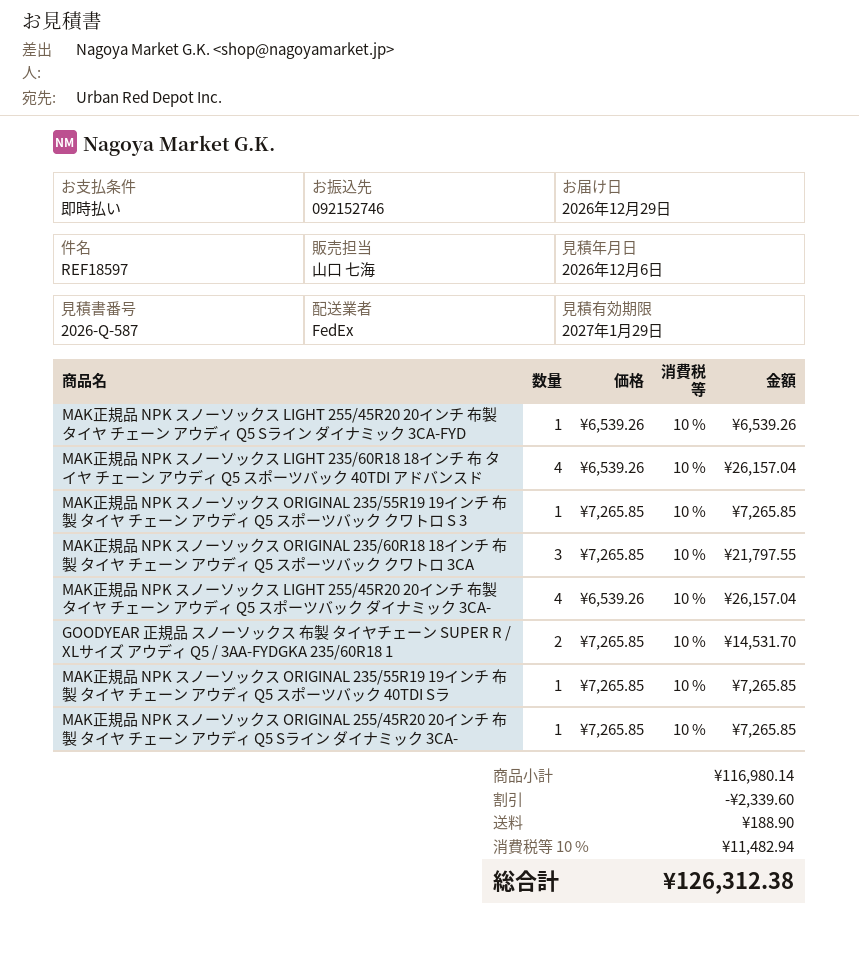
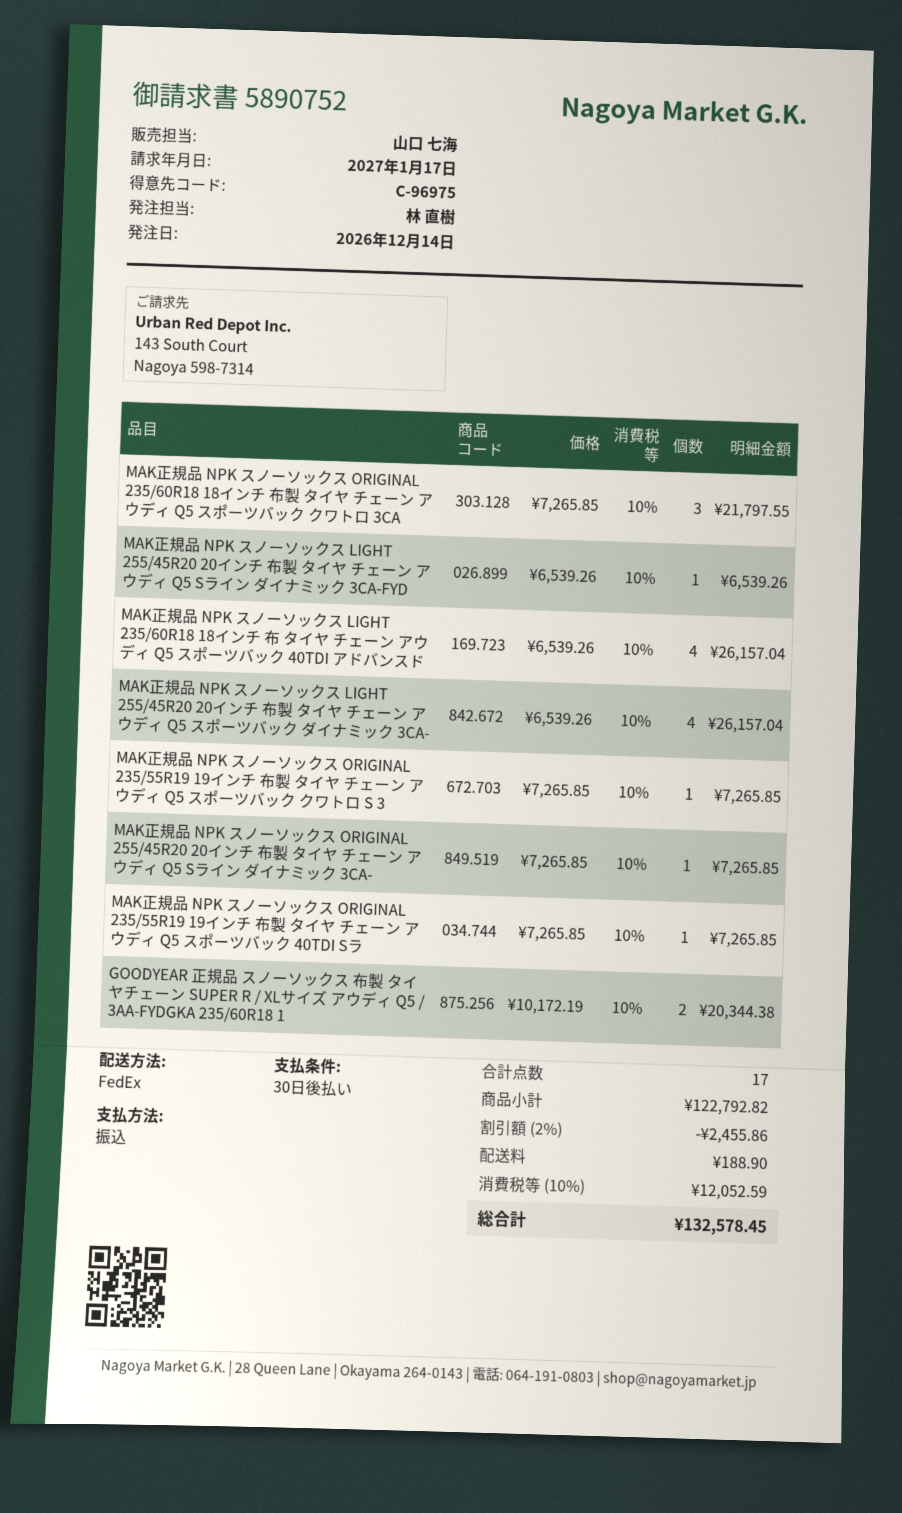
payment terms: on receipt -> 30 days
GOODYEAR 正規品 スノーソックス 布製 タイヤチェーン SUPER R / XLサイズ アウディ Q5 / 3AA-FYDGKA 235/60R18 1: 2 x 7265.85 = 14531.70 -> 2 x 10172.19 = 20344.38
subtotal: 116980.14 -> 122792.82
discount: 2339.60 -> 2455.86
tax: 10% = 11482.94 -> 10% = 12052.59
total: 126312.38 -> 132578.45

